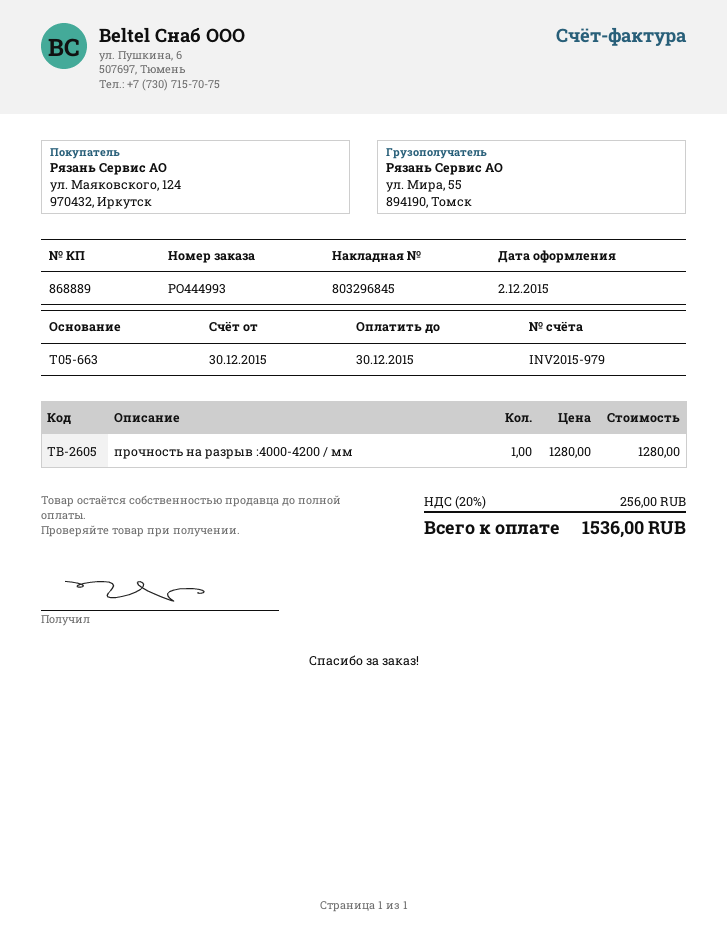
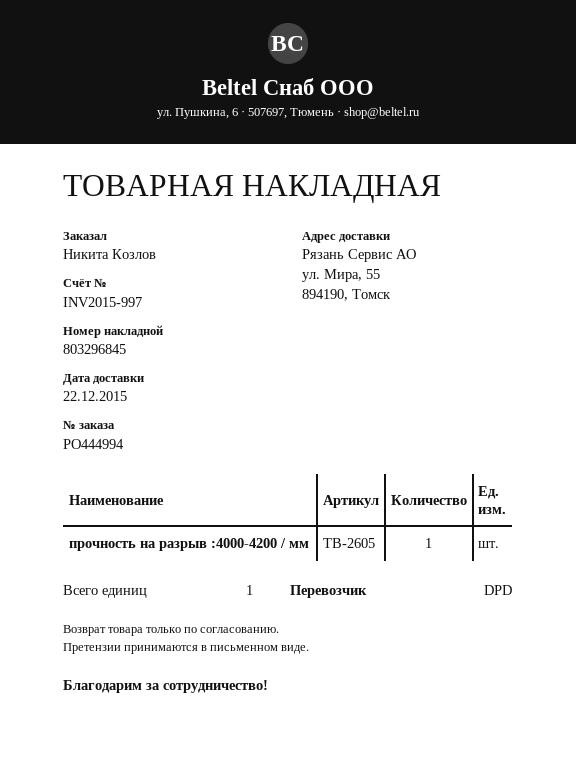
order number: PO444993 -> PO444994
invoice number: INV2015-979 -> INV2015-997

